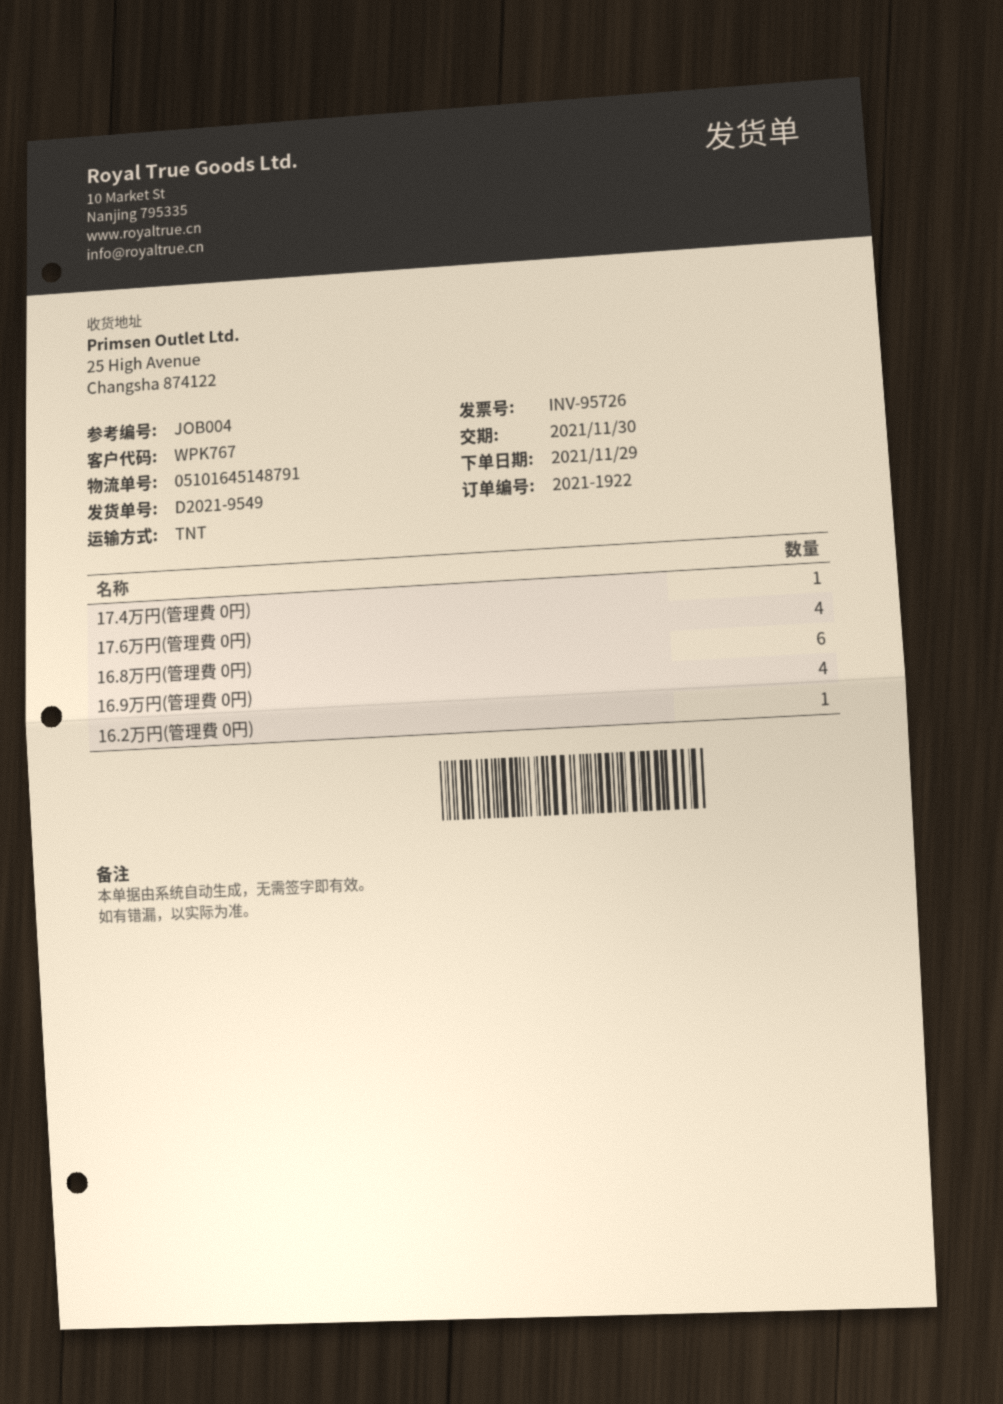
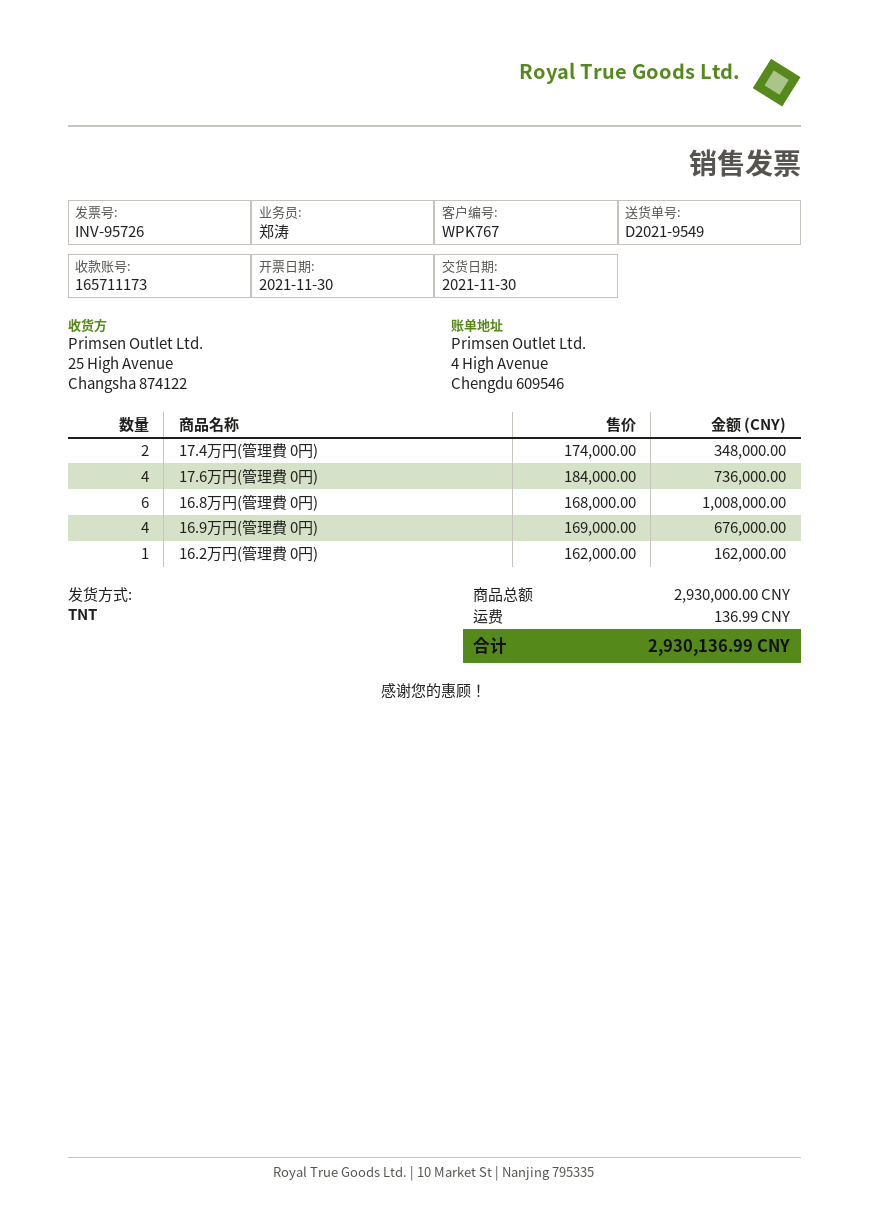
17.4万円(管理費 0円): 1 -> 2

